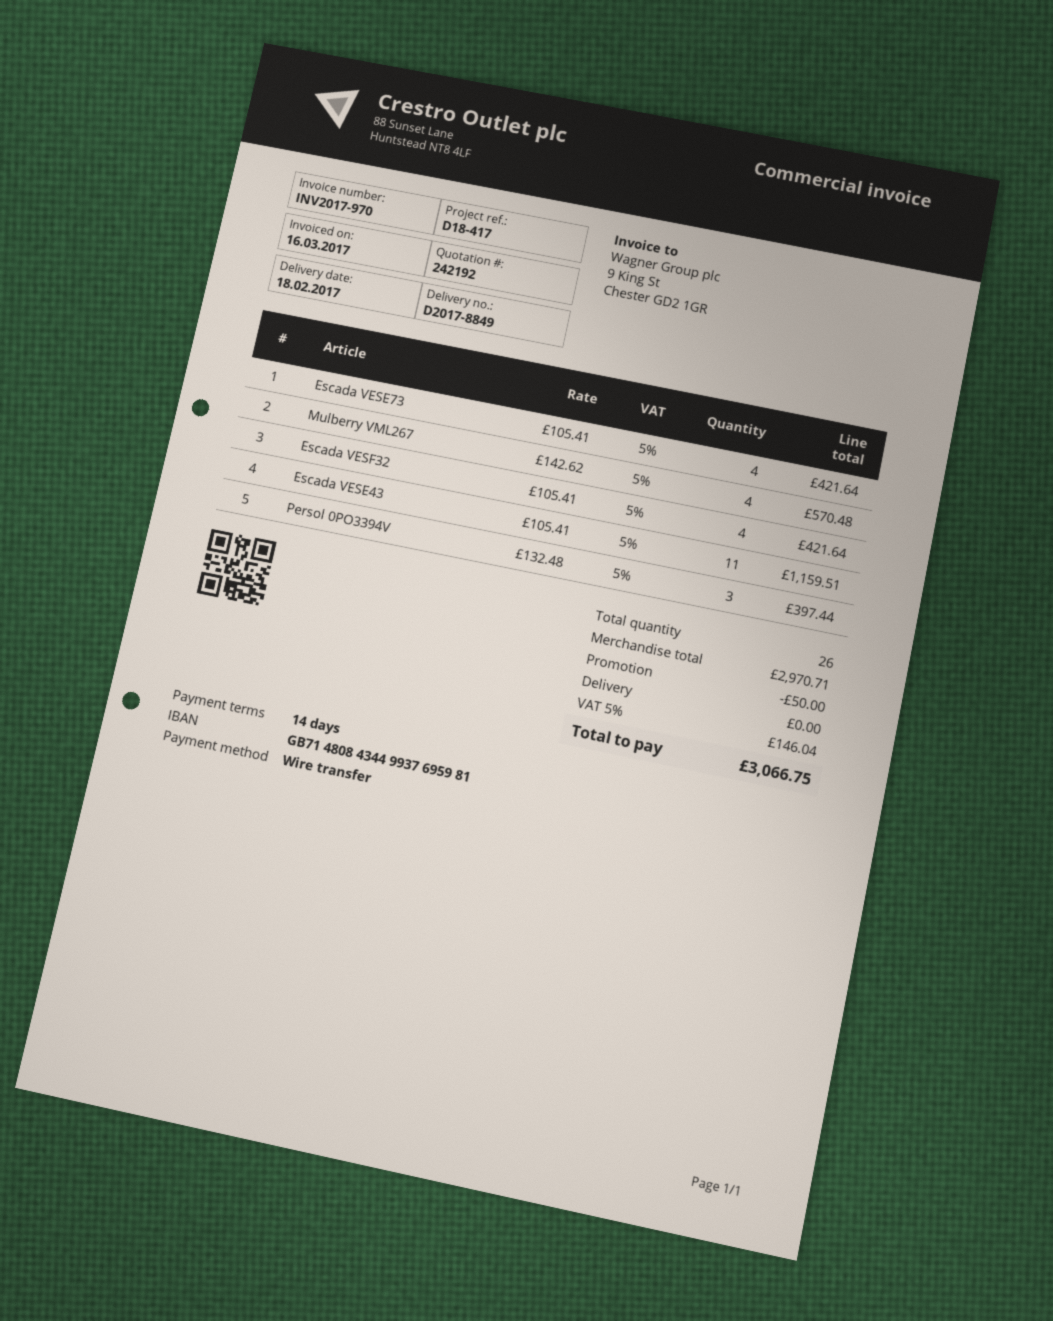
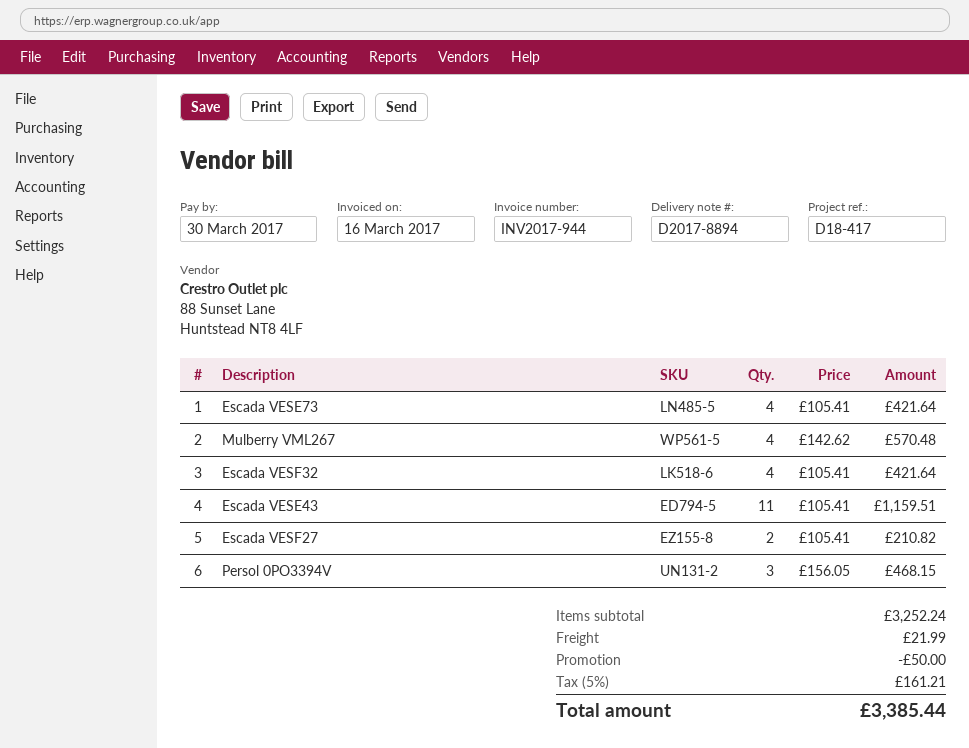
delivery note number: D2017-8849 -> D2017-8894
invoice number: INV2017-970 -> INV2017-944
Persol 0PO3394V: 3 x 132.48 = 397.44 -> 3 x 156.05 = 468.15
Escada VESF27: none -> 2 x 105.41 = 210.82
subtotal: 2970.71 -> 3252.24
shipping: 0.00 -> 21.99
tax: 5% = 146.04 -> 5% = 161.21
total: 3066.75 -> 3385.44

